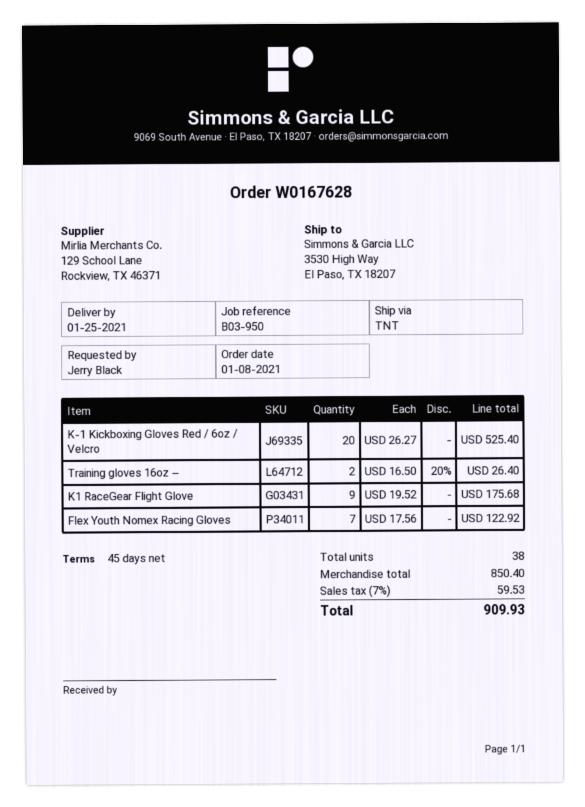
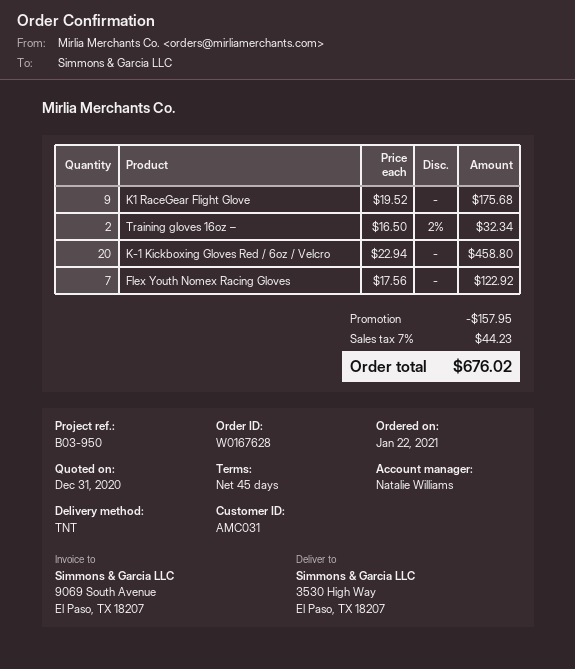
order date: 2021-01-08 -> 2021-01-22
K-1 Kickboxing Gloves Red / 6oz / Velcro: 20 x 26.27 = 525.40 -> 20 x 22.94 = 458.80
Training gloves 16oz –: 2 x 16.50 - 20% = 26.40 -> 2 x 16.50 - 2% = 32.34
discount: none -> 157.95
tax: 7% = 59.53 -> 7% = 44.23
total: 909.93 -> 676.02

